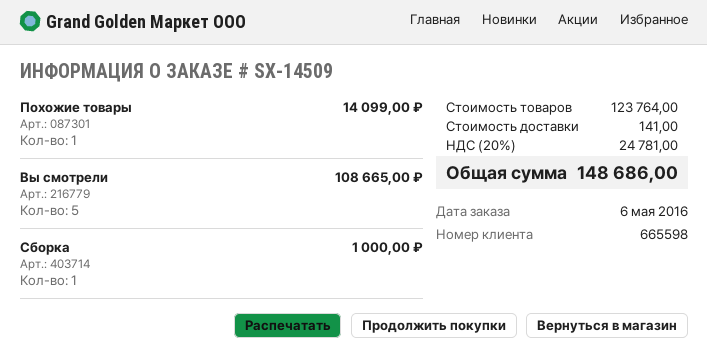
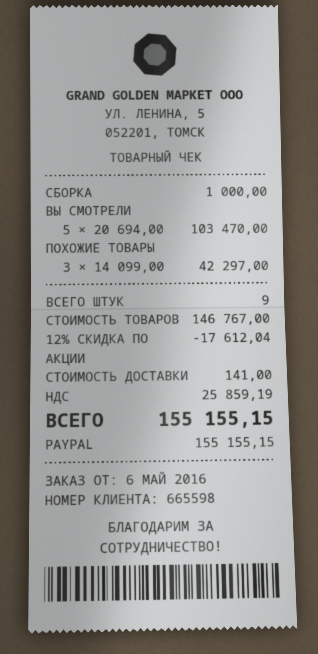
Похожие товары: 1 for 14099.00 -> 3 for 42297.00
Вы смотрели: 5 for 108665.00 -> 5 for 103470.00
subtotal: 123764.00 -> 146767.00
discount: none -> 12% = 17612.04
tax: 24781.00 -> 25859.19
total: 148686.00 -> 155155.15

